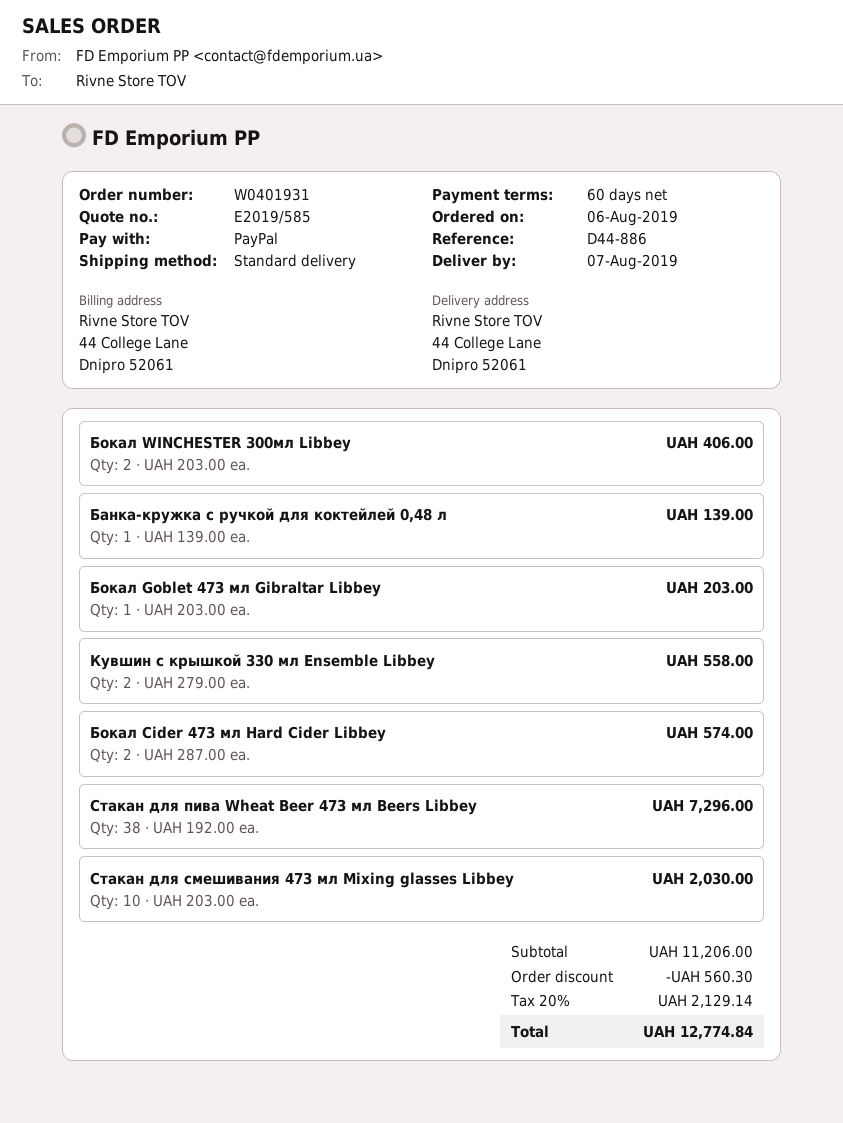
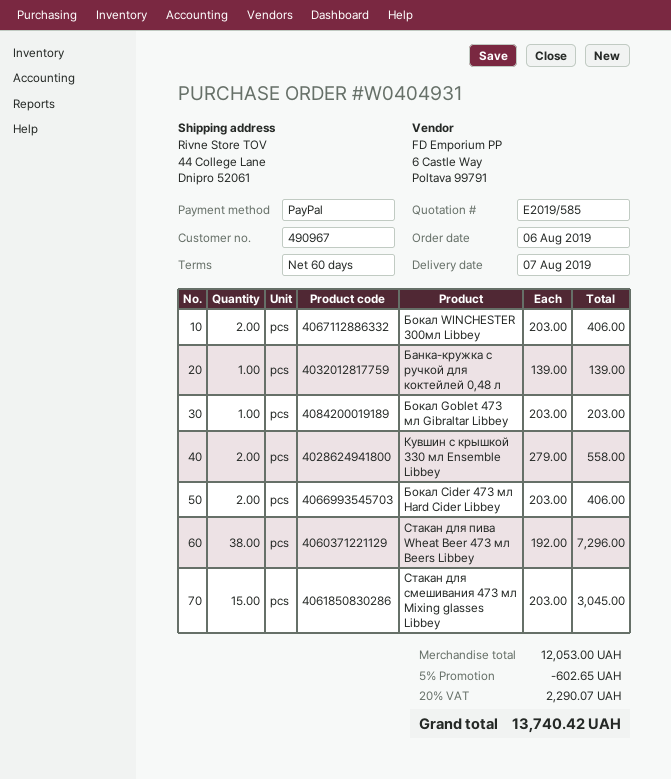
order number: W0401931 -> W0404931
Бокал Cider 473 мл Hard Cider Libbey: 2 x 287.00 = 574.00 -> 2 x 203.00 = 406.00
Стакан для смешивания 473 мл Mixing glasses Libbey: 10 x 203.00 = 2030.00 -> 15 x 203.00 = 3045.00
subtotal: 11206.00 -> 12053.00
discount: 560.30 -> 602.65
tax: 20% = 2129.14 -> 20% = 2290.07
total: 12774.84 -> 13740.42

